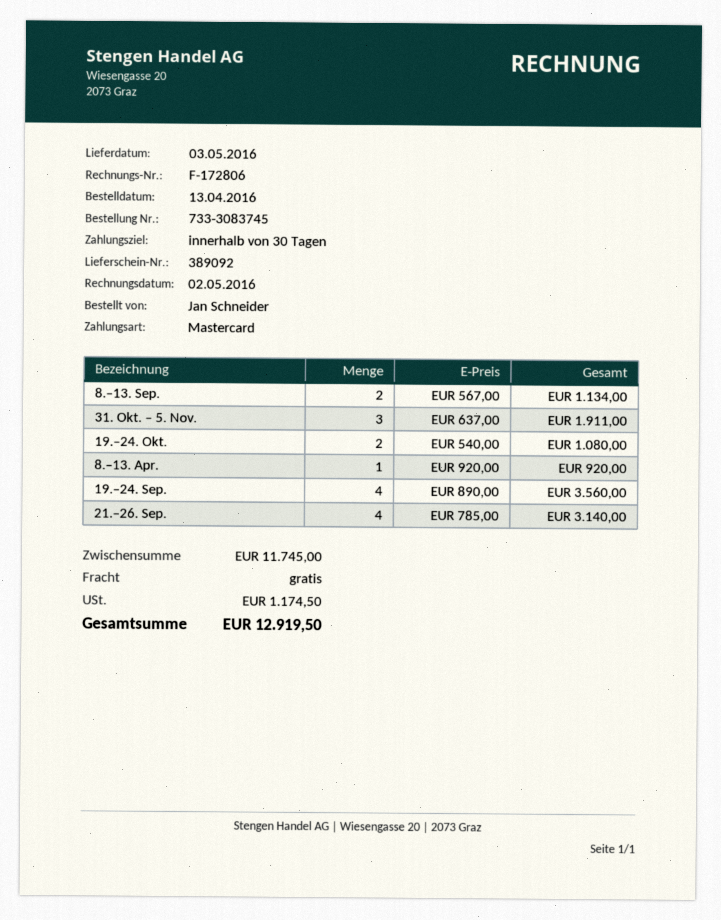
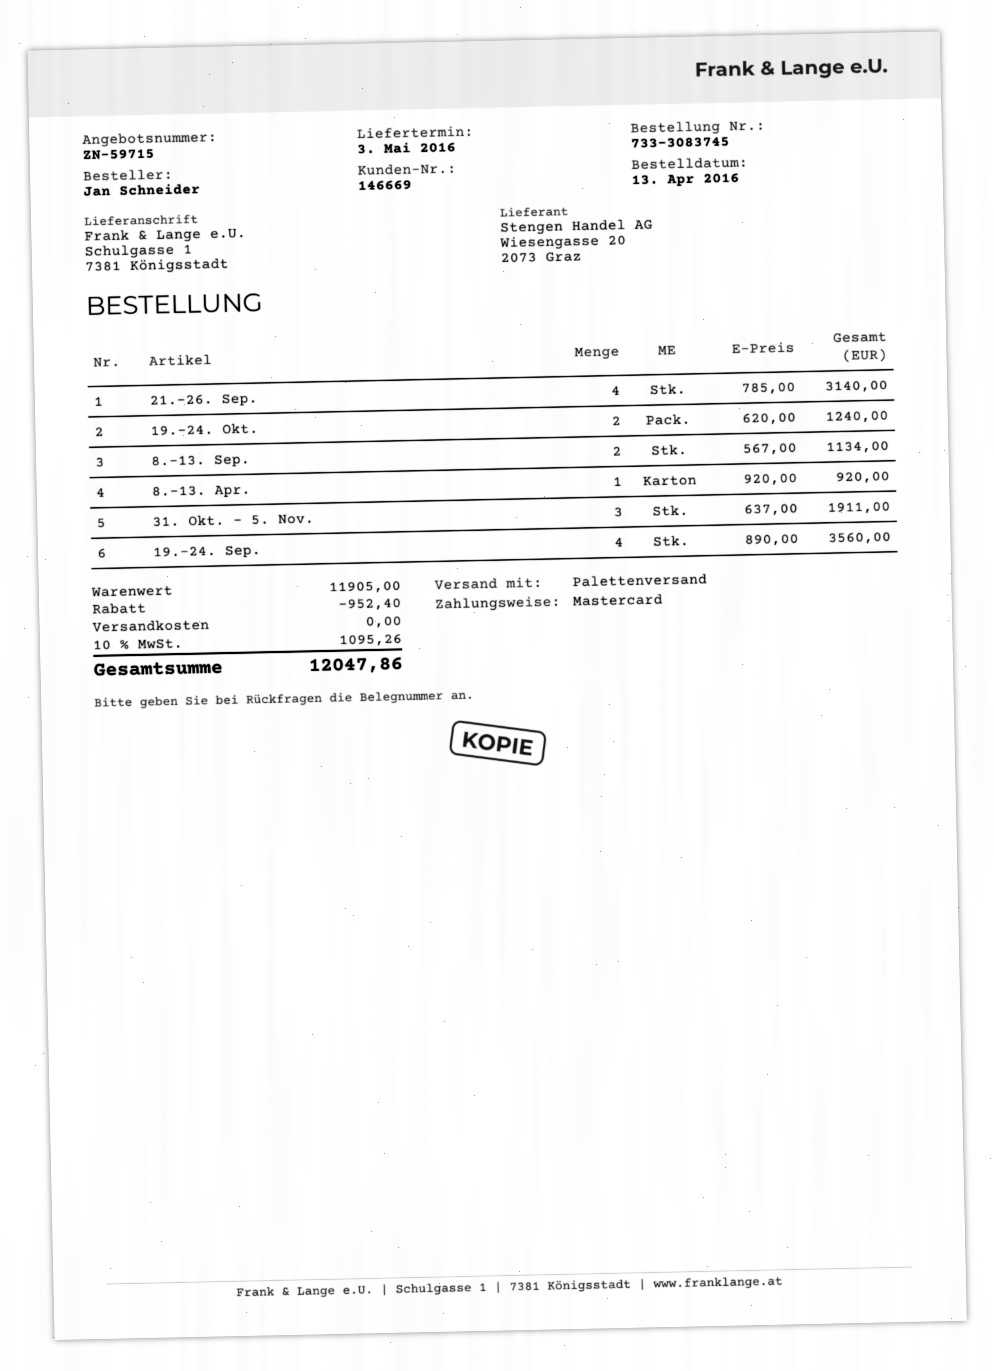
19.–24. Okt.: 2 x 540.00 = 1080.00 -> 2 x 620.00 = 1240.00
subtotal: 11745.00 -> 11905.00
discount: none -> 952.40
tax: 1174.50 -> 1095.26
total: 12919.50 -> 12047.86

